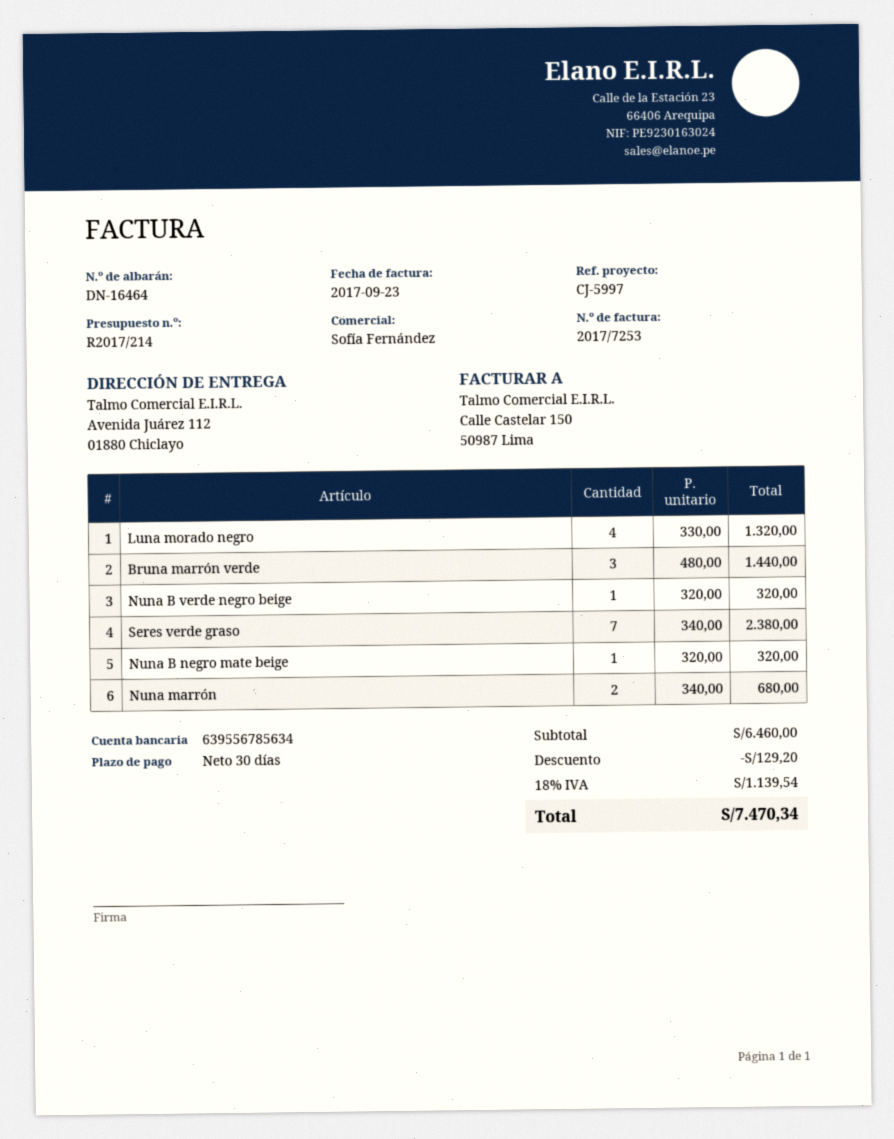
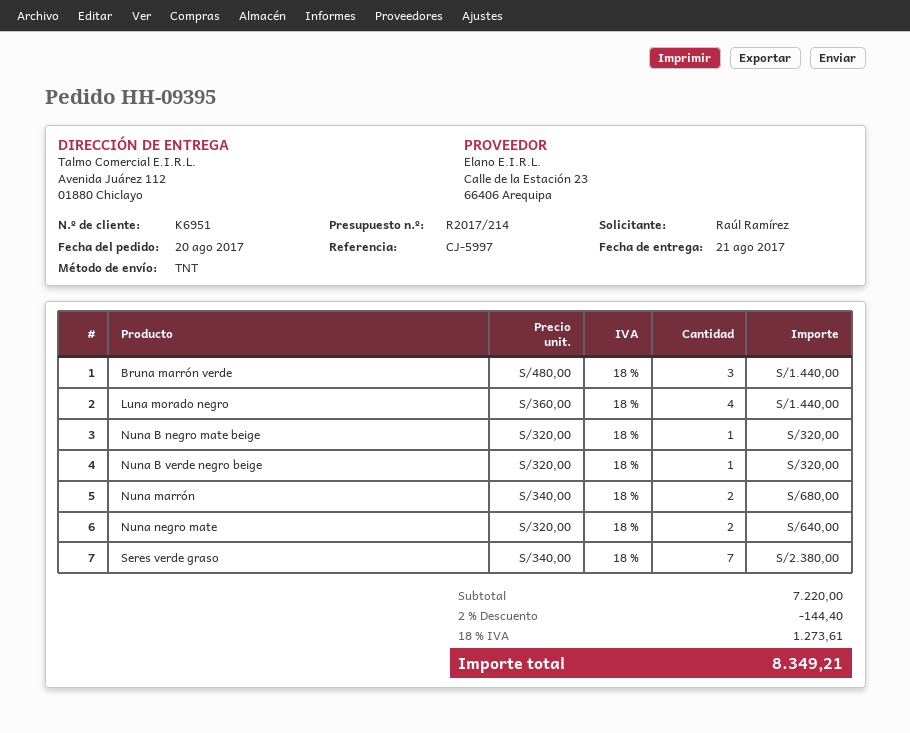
Luna morado negro: 4 x 330.00 = 1320.00 -> 4 x 360.00 = 1440.00
Nuna negro mate: none -> 2 x 320.00 = 640.00
subtotal: 6460.00 -> 7220.00
discount: 129.20 -> 144.40
tax: 18% = 1139.54 -> 18% = 1273.61
total: 7470.34 -> 8349.21

